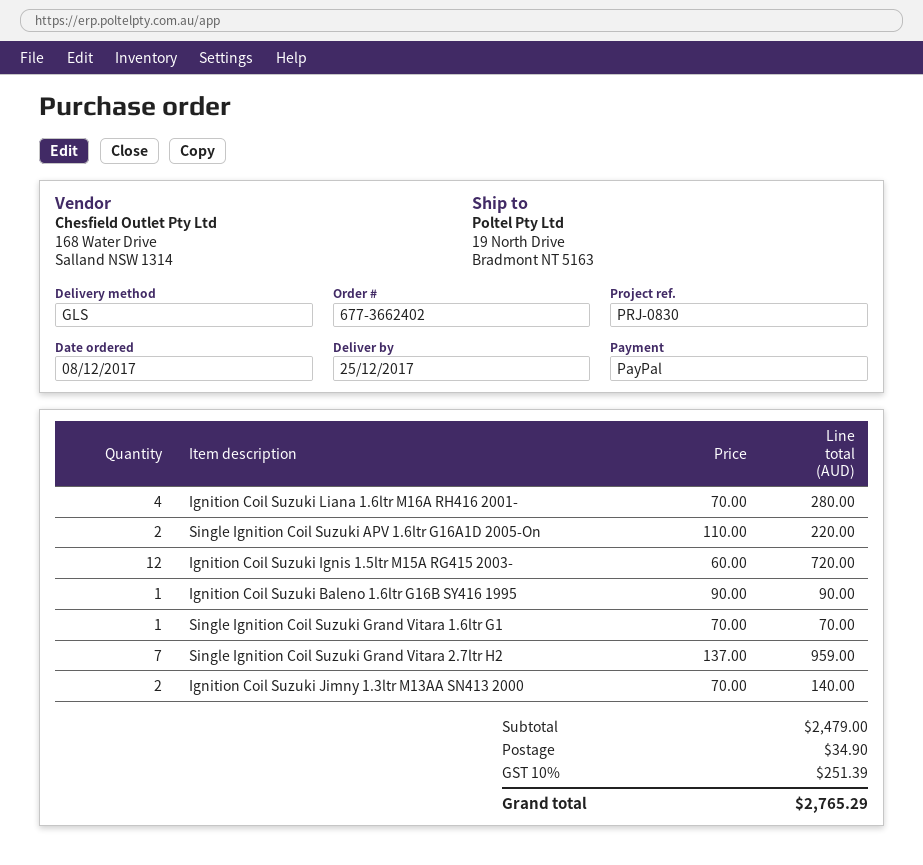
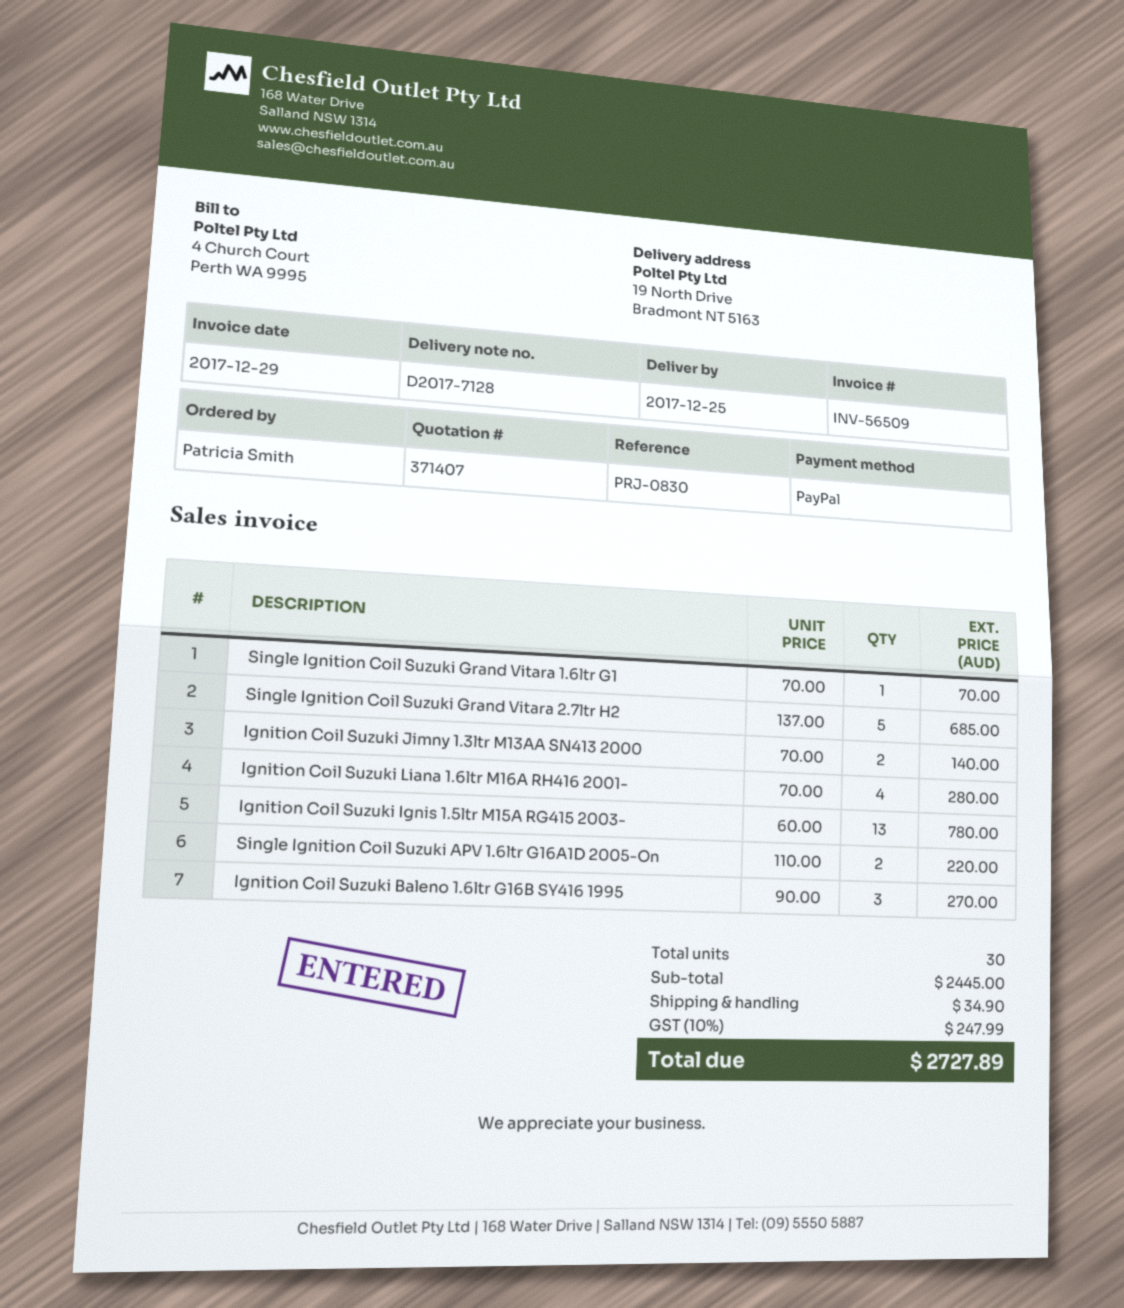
Ignition Coil Suzuki Ignis 1.5ltr M15A RG415 2003-: 12 x 60.00 = 720.00 -> 13 x 60.00 = 780.00
Ignition Coil Suzuki Baleno 1.6ltr G16B SY416 1995: 1 x 90.00 = 90.00 -> 3 x 90.00 = 270.00
Single Ignition Coil Suzuki Grand Vitara 2.7ltr H2: 7 x 137.00 = 959.00 -> 5 x 137.00 = 685.00
subtotal: 2479.00 -> 2445.00
tax: 10% = 251.39 -> 10% = 247.99
total: 2765.29 -> 2727.89

